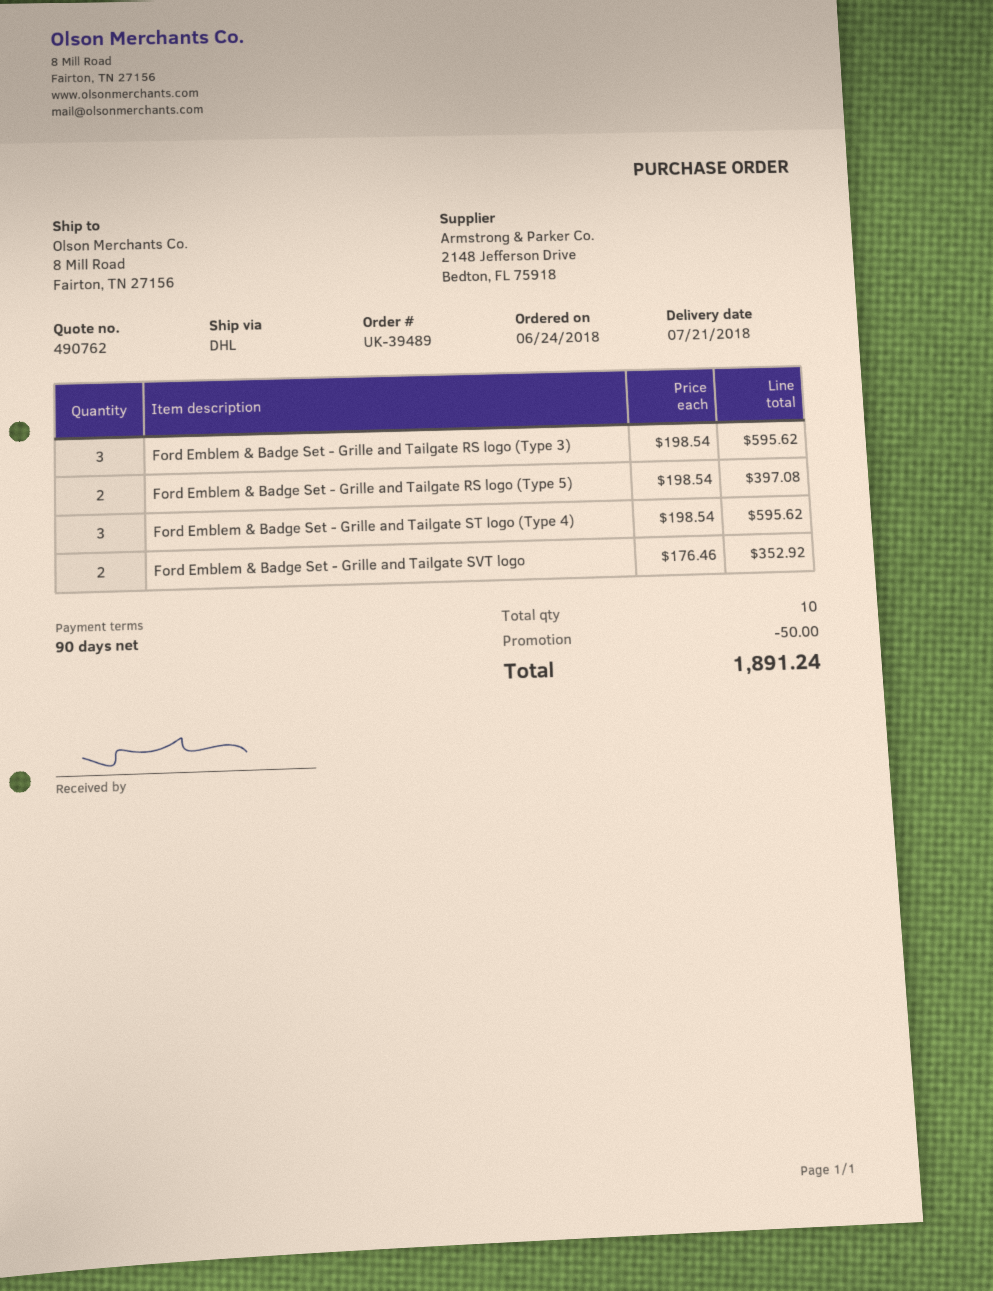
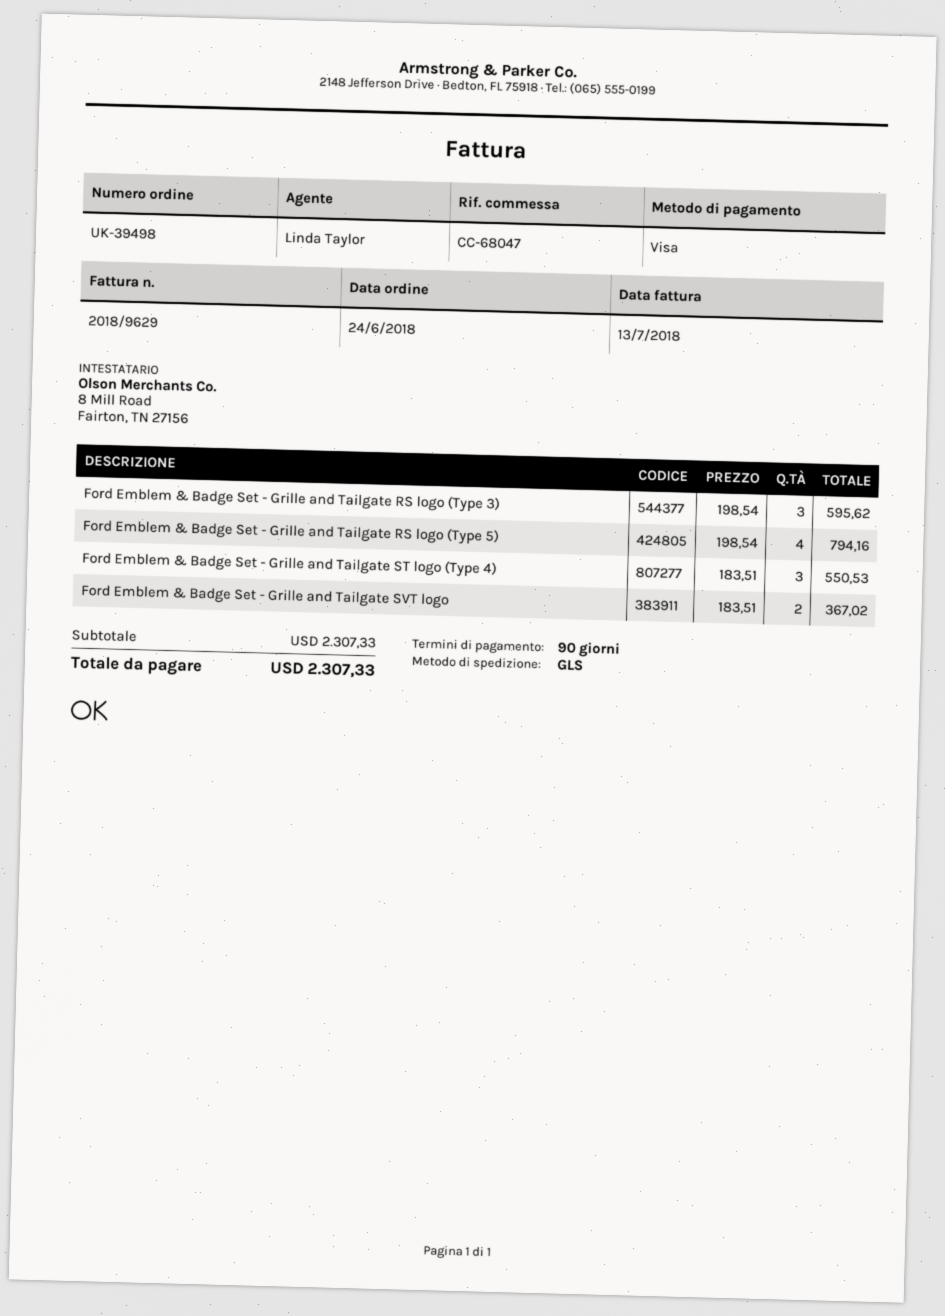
order number: UK-39489 -> UK-39498
shipping method: DHL -> GLS
Ford Emblem & Badge Set - Grille and Tailgate RS logo (Type 5): 2 x 198.54 = 397.08 -> 4 x 198.54 = 794.16
Ford Emblem & Badge Set - Grille and Tailgate ST logo (Type 4): 3 x 198.54 = 595.62 -> 3 x 183.51 = 550.53
Ford Emblem & Badge Set - Grille and Tailgate SVT logo: 2 x 176.46 = 352.92 -> 2 x 183.51 = 367.02
discount: 50.00 -> none
total: 1891.24 -> 2307.33

